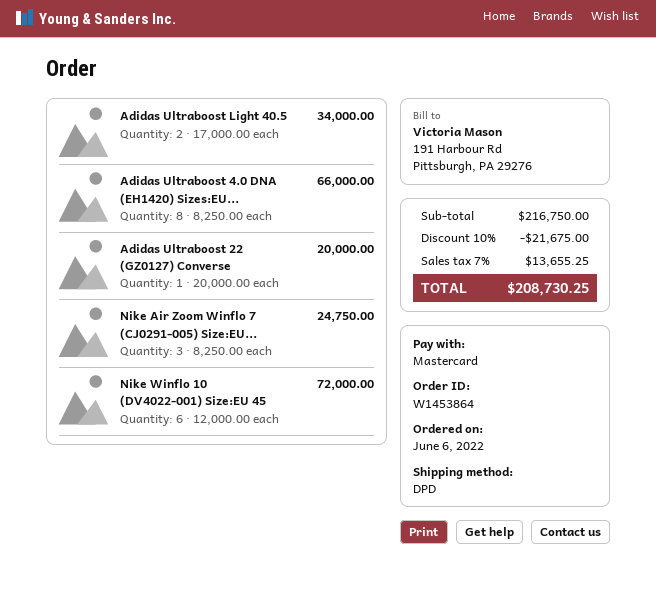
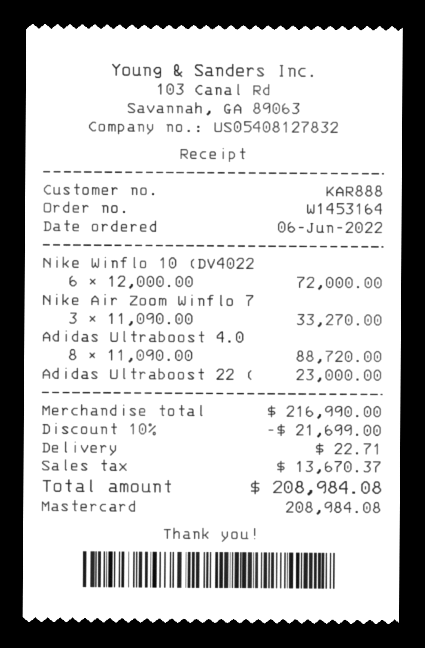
order number: W1453864 -> W1453164
Adidas Ultraboost Light 40.5: 2 x 17000.00 = 34000.00 -> none
Adidas Ultraboost 4.0 DNA (EH1420) Sizes:EU...: 8 x 8250.00 = 66000.00 -> 8 x 11090.00 = 88720.00
Adidas Ultraboost 22 (GZ0127) Converse: 1 x 20000.00 = 20000.00 -> 1 x 23000.00 = 23000.00
Nike Air Zoom Winflo 7 (CJ0291-005) Size:EU...: 3 x 8250.00 = 24750.00 -> 3 x 11090.00 = 33270.00
subtotal: 216750.00 -> 216990.00
discount: 10% = 21675.00 -> 10% = 21699.00
shipping: none -> 22.71
tax: 13655.25 -> 13670.37
total: 208730.25 -> 208984.08

